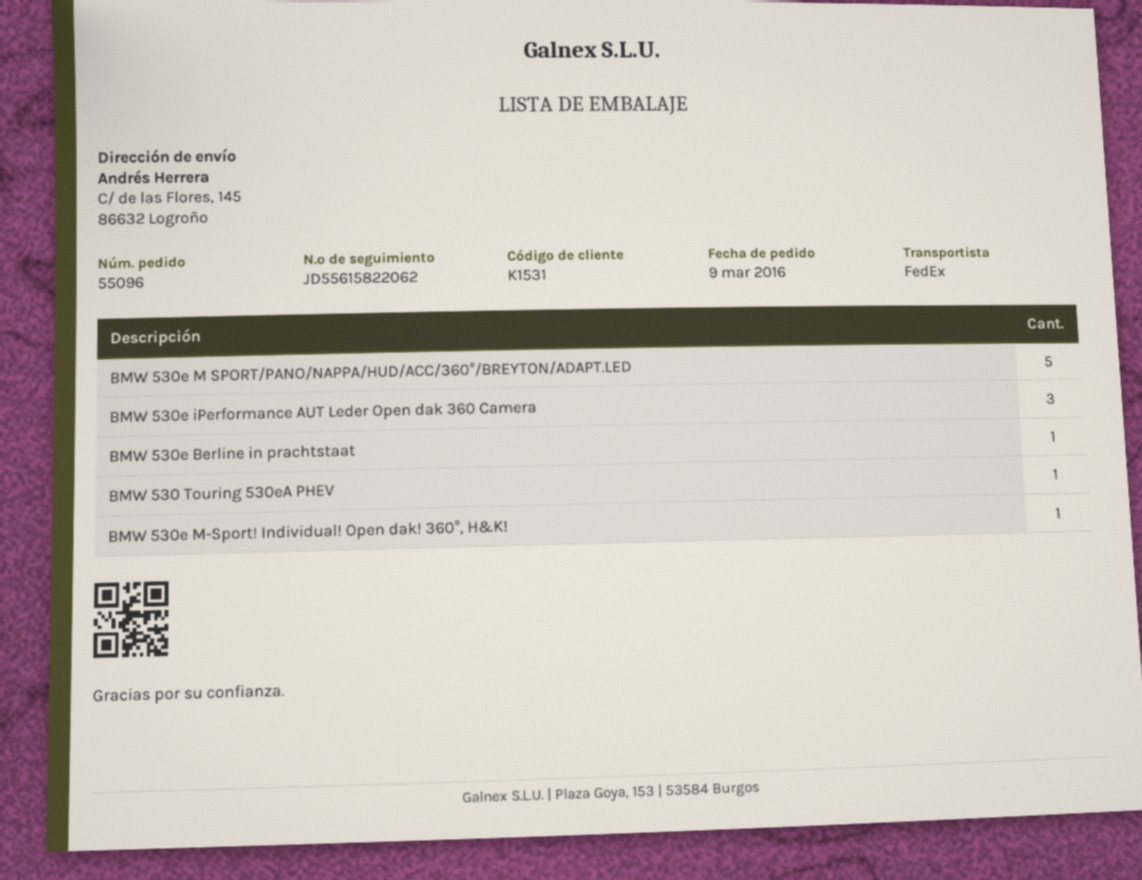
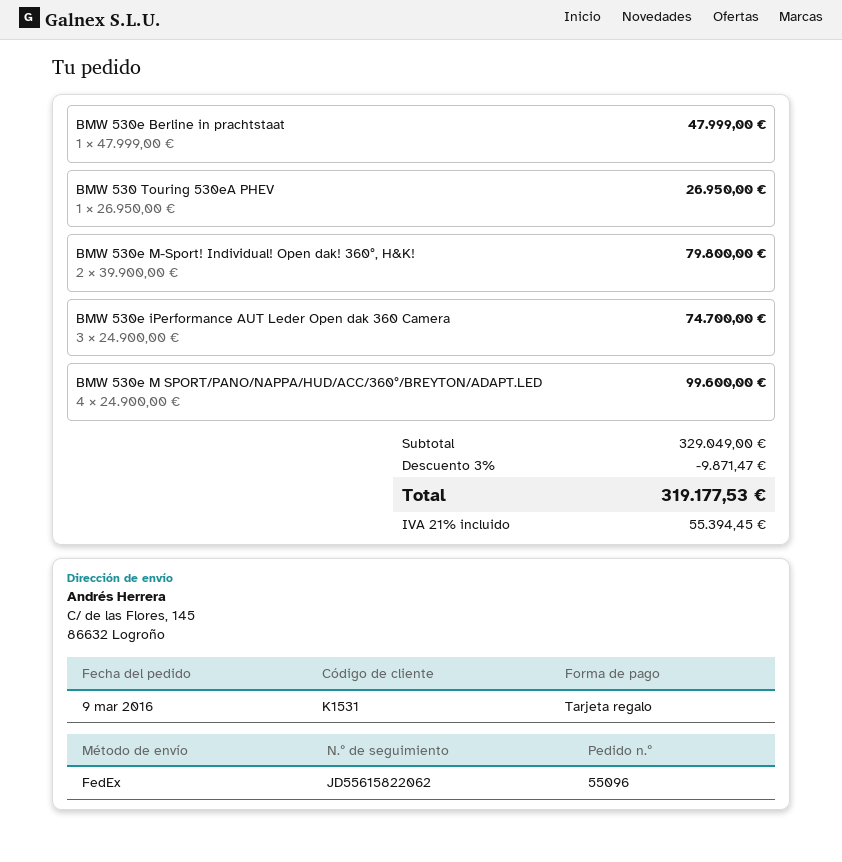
BMW 530e M SPORT/PANO/NAPPA/HUD/ACC/360°/BREYTON/ADAPT.LED: 5 -> 4
BMW 530e M-Sport! Individual! Open dak! 360°, H&K!: 1 -> 2

